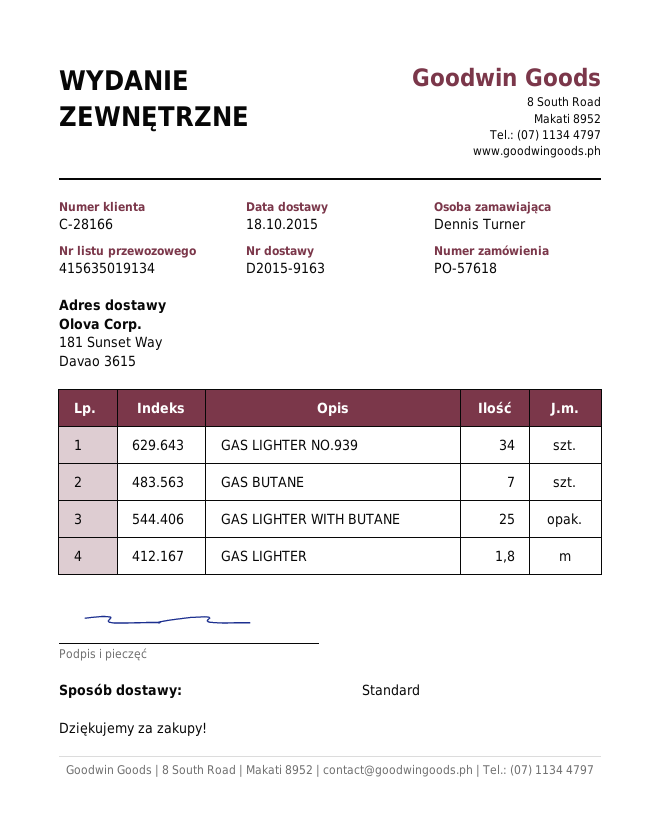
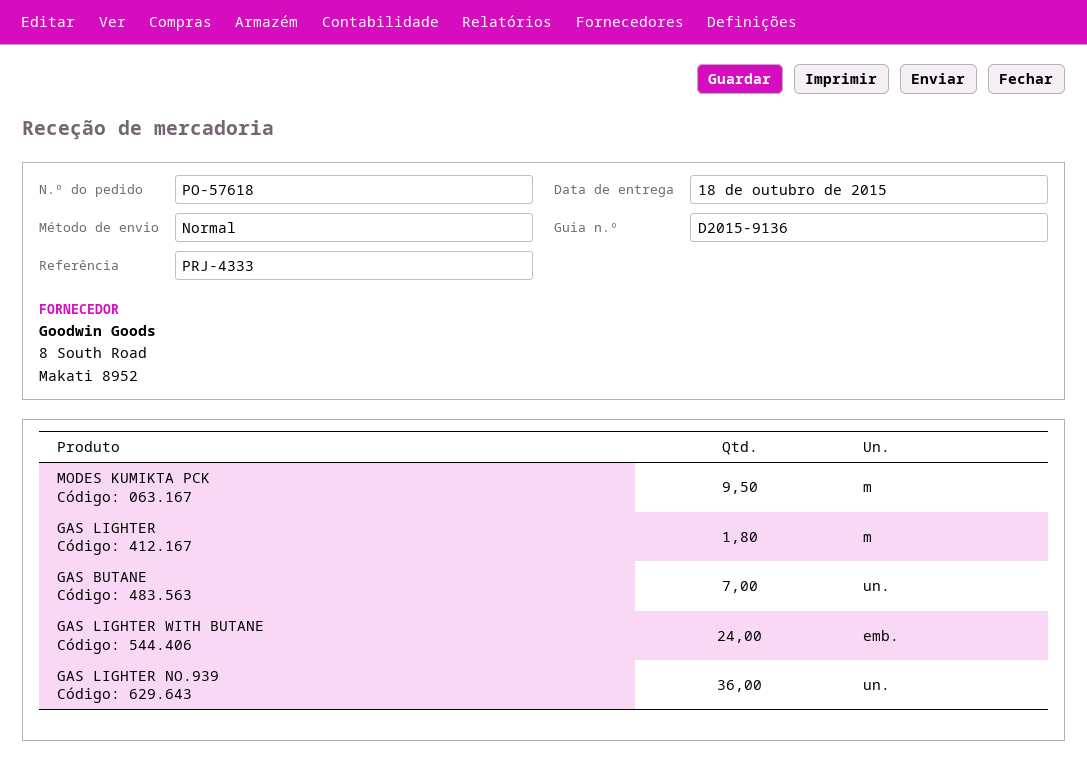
delivery note number: D2015-9163 -> D2015-9136
GAS LIGHTER NO.939: 34 -> 36
GAS LIGHTER WITH BUTANE: 25 -> 24
MODES KUMIKTA PCK: none -> 9.5

